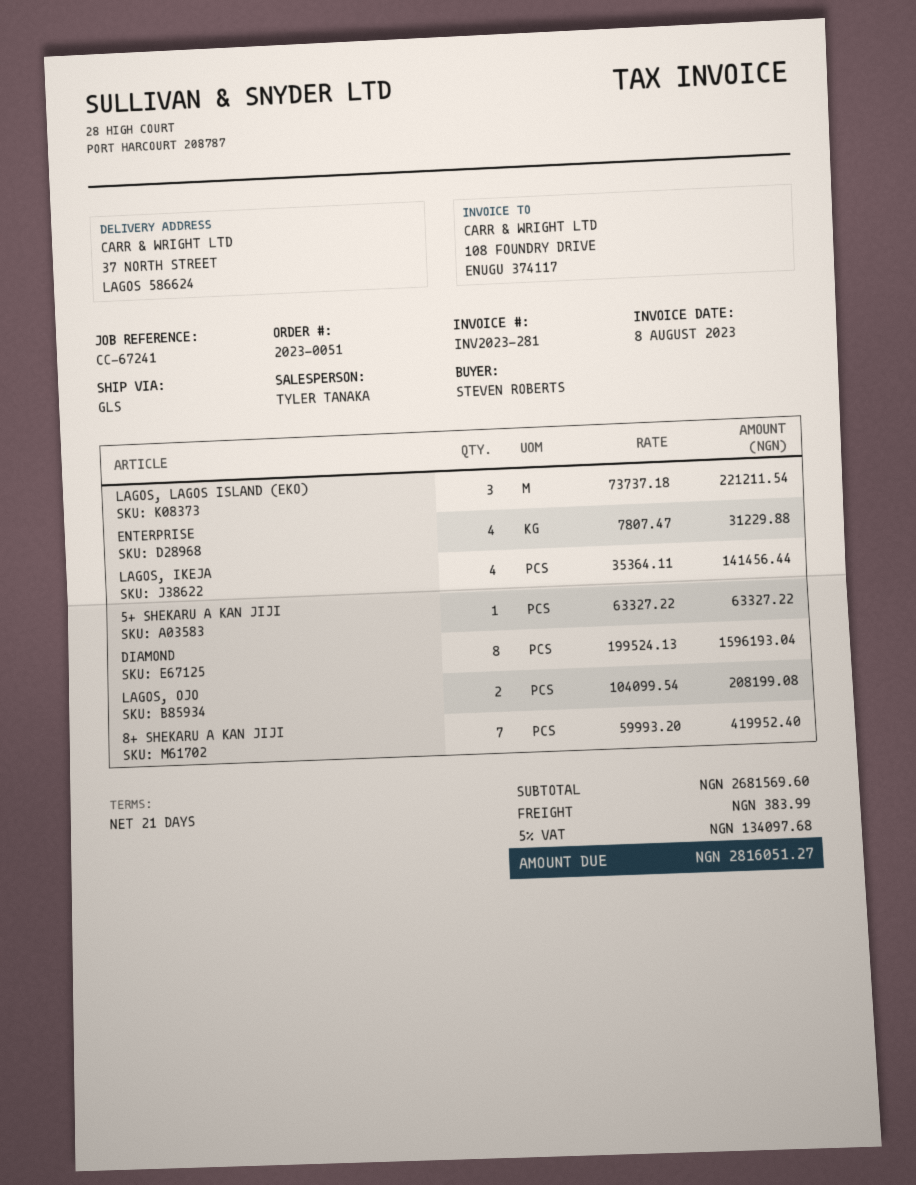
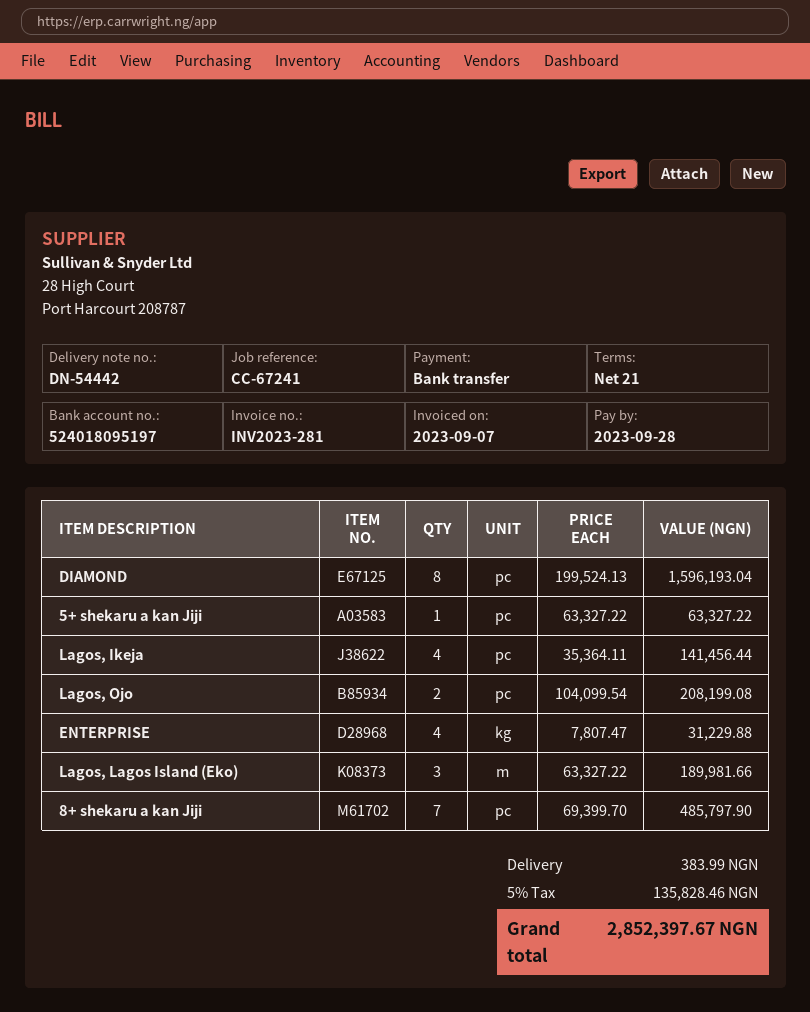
invoice date: 2023-08-08 -> 2023-09-07
LAGOS, LAGOS ISLAND (EKO): 3 x 73737.18 = 221211.54 -> 3 x 63327.22 = 189981.66
8+ SHEKARU A KAN JIJI: 7 x 59993.20 = 419952.40 -> 7 x 69399.70 = 485797.90
tax: 5% = 134097.68 -> 5% = 135828.46
total: 2816051.27 -> 2852397.67

